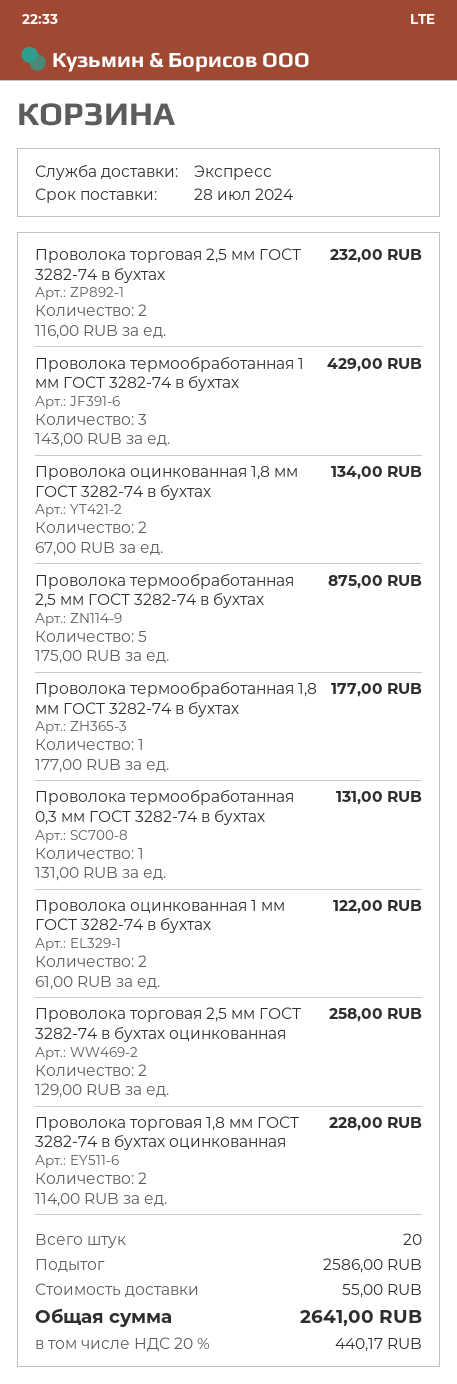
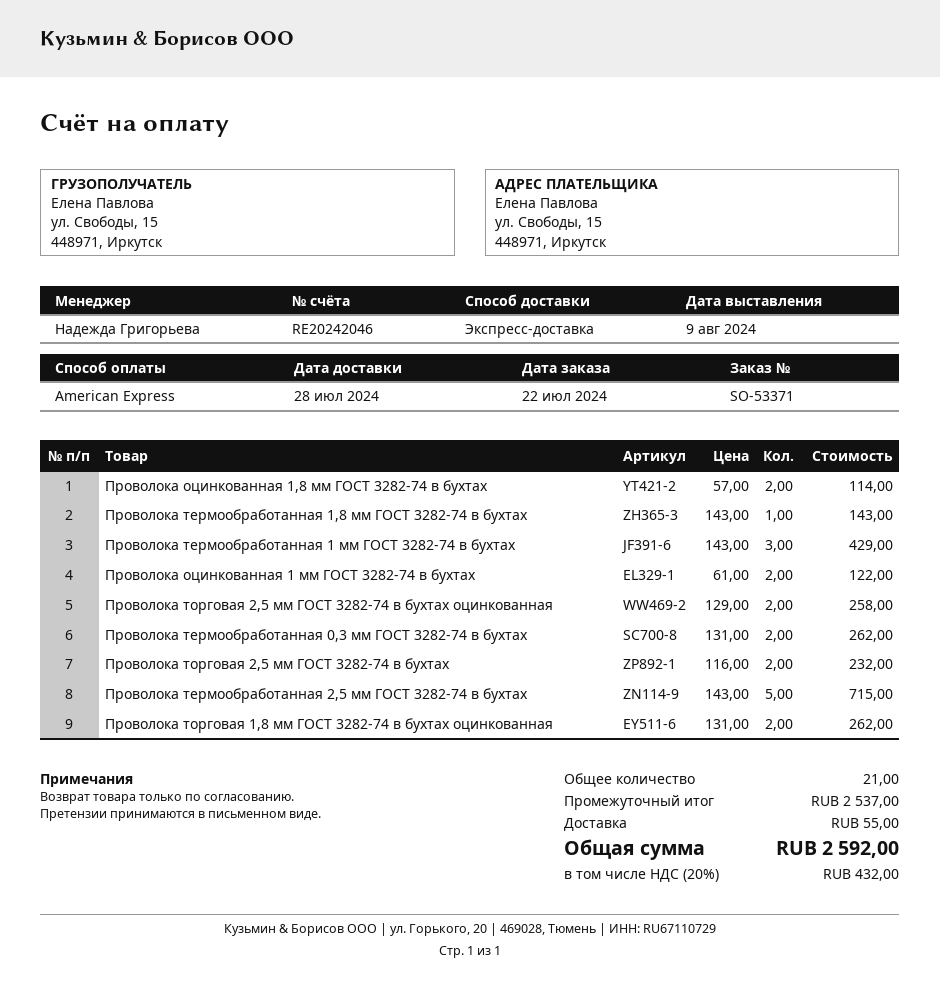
Проволока оцинкованная 1,8 мм ГОСТ 3282-74 в бухтах: 2 x 67.00 = 134.00 -> 2 x 57.00 = 114.00
Проволока термообработанная 2,5 мм ГОСТ 3282-74 в бухтах: 5 x 175.00 = 875.00 -> 5 x 143.00 = 715.00
Проволока термообработанная 1,8 мм ГОСТ 3282-74 в бухтах: 1 x 177.00 = 177.00 -> 1 x 143.00 = 143.00
Проволока термообработанная 0,3 мм ГОСТ 3282-74 в бухтах: 1 x 131.00 = 131.00 -> 2 x 131.00 = 262.00
Проволока торговая 1,8 мм ГОСТ 3282-74 в бухтах оцинкованная: 2 x 114.00 = 228.00 -> 2 x 131.00 = 262.00
total quantity: 20 -> 21
subtotal: 2586.00 -> 2537.00
tax: 20% = 440.17 -> 20% = 432.00
total: 2641.00 -> 2592.00

